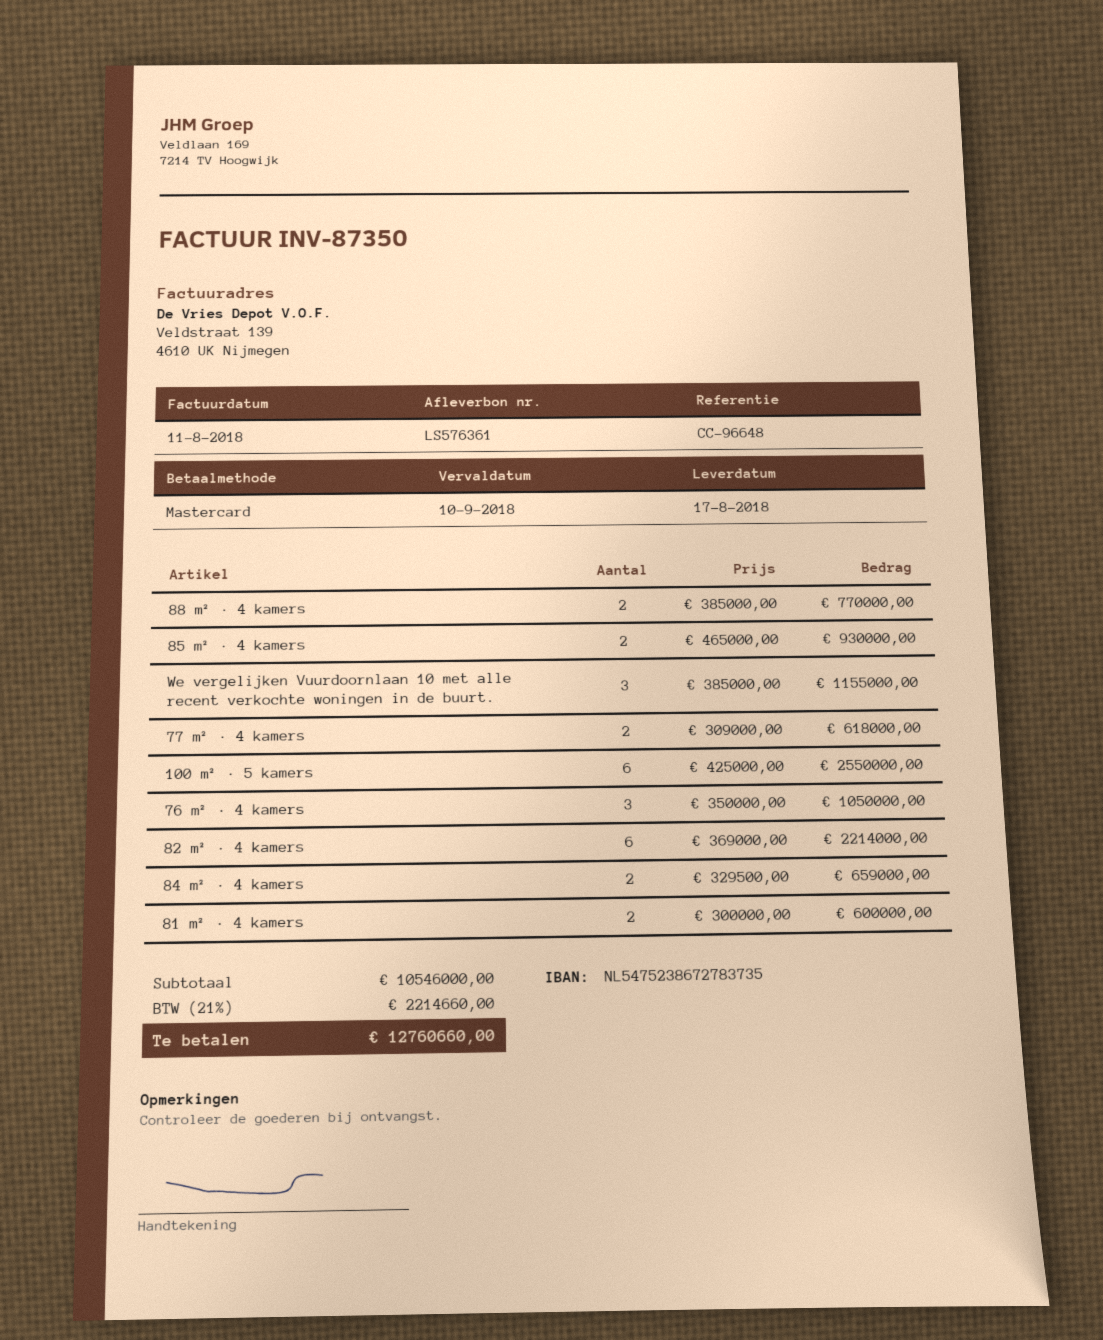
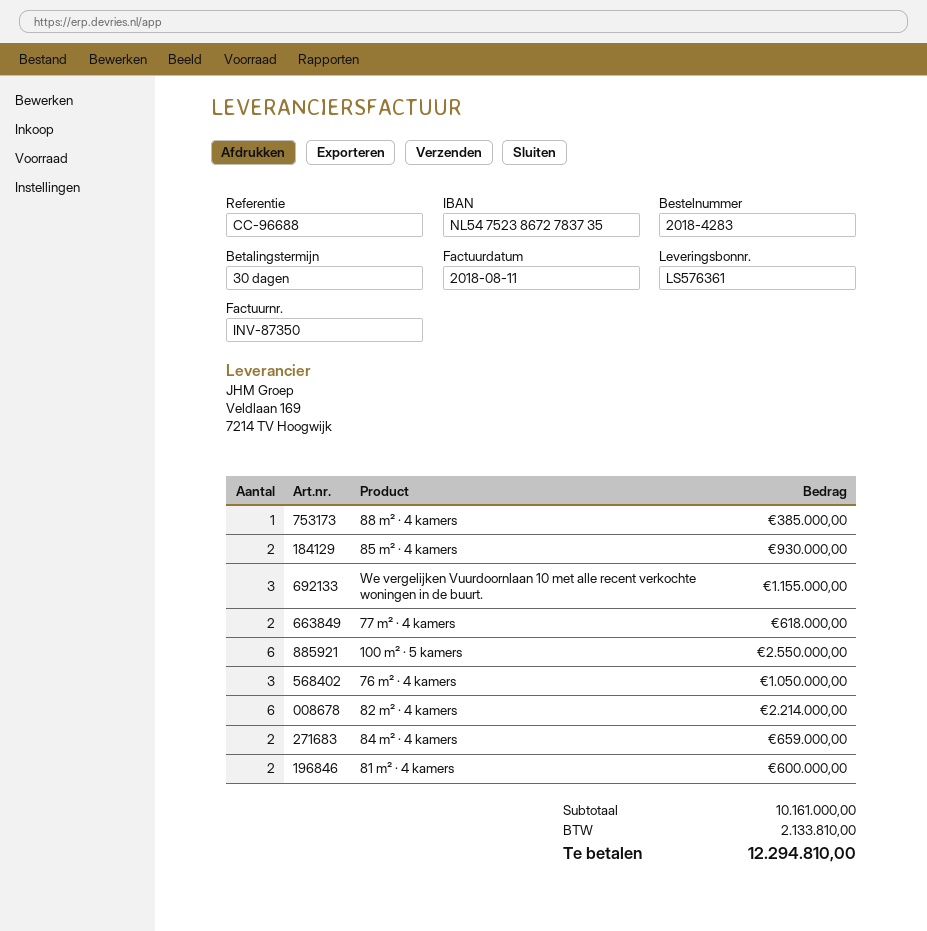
reference: CC-96648 -> CC-96688
88 m² · 4 kamers: 2 for 770000.00 -> 1 for 385000.00
subtotal: 10546000.00 -> 10161000.00
tax: 2214660.00 -> 2133810.00
total: 12760660.00 -> 12294810.00

